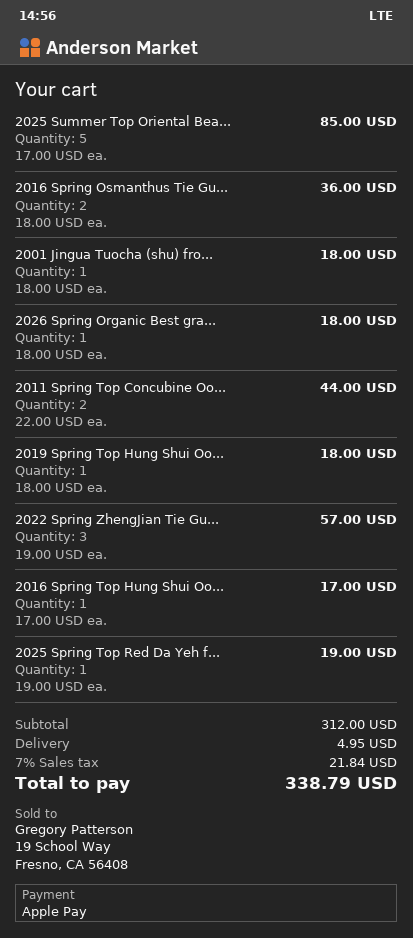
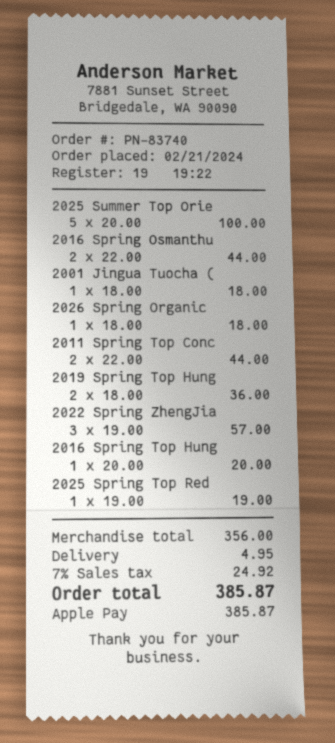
2025 Summer Top Oriental Bea...: 5 x 17.00 = 85.00 -> 5 x 20.00 = 100.00
2016 Spring Osmanthus Tie Gu...: 2 x 18.00 = 36.00 -> 2 x 22.00 = 44.00
2019 Spring Top Hung Shui Oo...: 1 x 18.00 = 18.00 -> 2 x 18.00 = 36.00
2016 Spring Top Hung Shui Oo...: 1 x 17.00 = 17.00 -> 1 x 20.00 = 20.00
subtotal: 312.00 -> 356.00
tax: 7% = 21.84 -> 7% = 24.92
total: 338.79 -> 385.87

